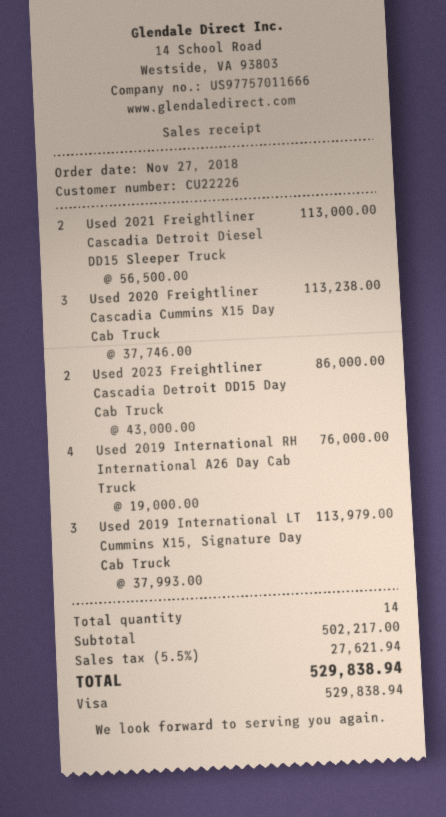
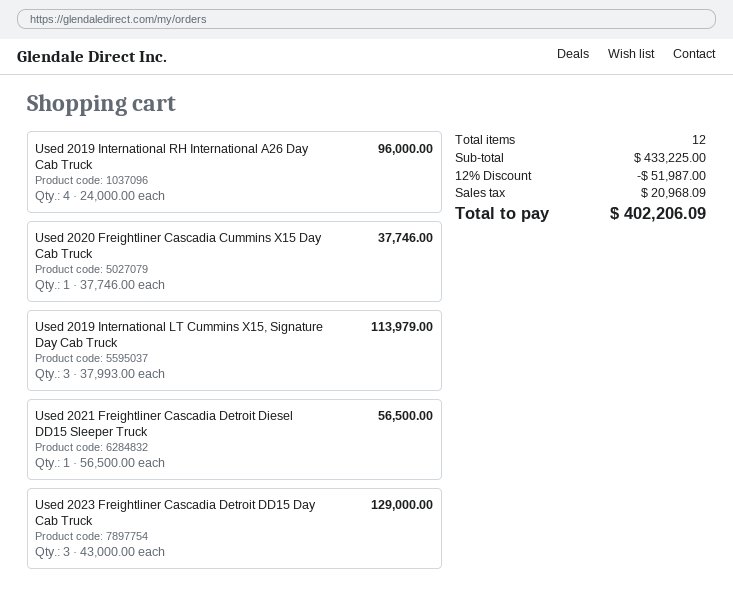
Used 2021 Freightliner Cascadia Detroit Diesel DD15 Sleeper Truck: 2 x 56500.00 = 113000.00 -> 1 x 56500.00 = 56500.00
Used 2020 Freightliner Cascadia Cummins X15 Day Cab Truck: 3 x 37746.00 = 113238.00 -> 1 x 37746.00 = 37746.00
Used 2023 Freightliner Cascadia Detroit DD15 Day Cab Truck: 2 x 43000.00 = 86000.00 -> 3 x 43000.00 = 129000.00
Used 2019 International RH International A26 Day Cab Truck: 4 x 19000.00 = 76000.00 -> 4 x 24000.00 = 96000.00
total quantity: 14 -> 12
subtotal: 502217.00 -> 433225.00
discount: none -> 12% = 51987.00
tax: 27621.94 -> 20968.09
total: 529838.94 -> 402206.09

